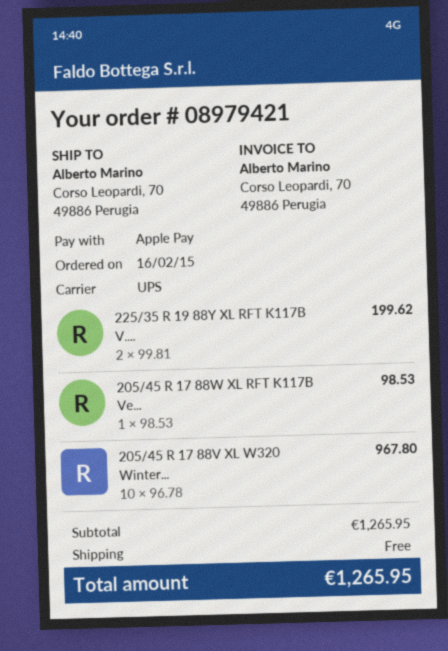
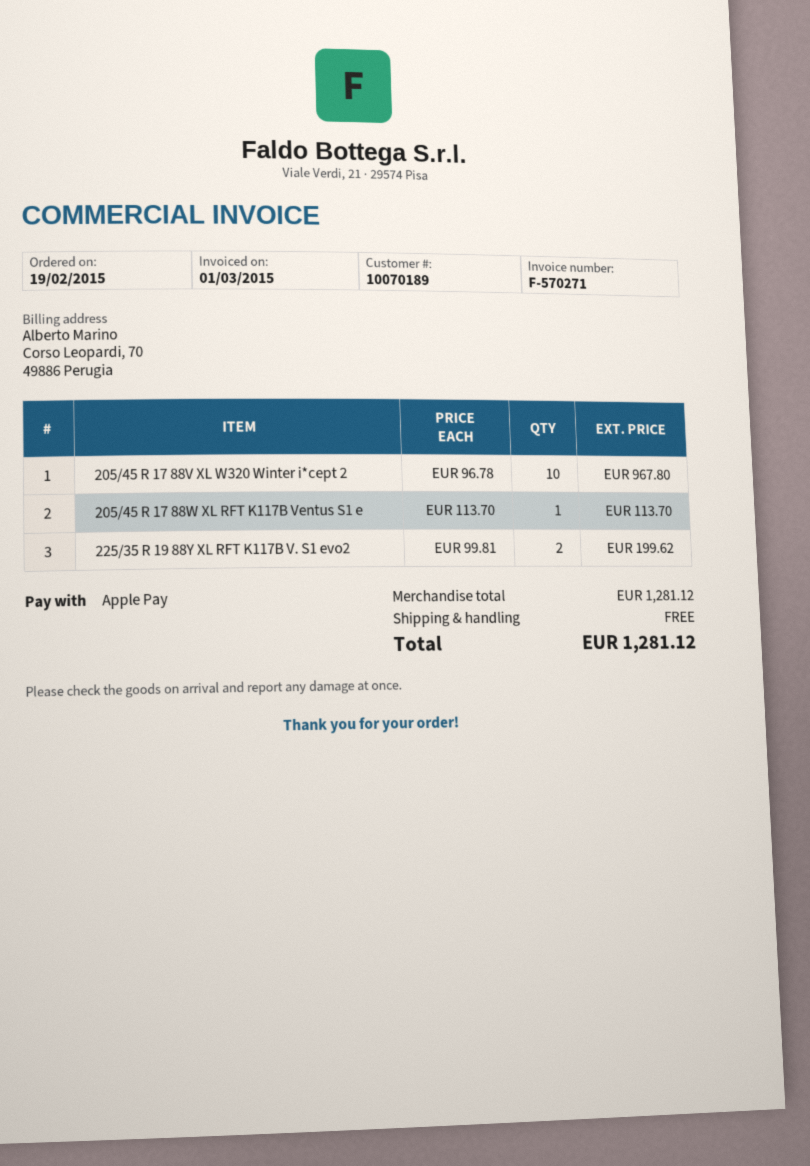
order date: 2015-02-16 -> 2015-02-19
205/45 R 17 88W XL RFT K117B Ve...: 1 x 98.53 = 98.53 -> 1 x 113.70 = 113.70
subtotal: 1265.95 -> 1281.12
total: 1265.95 -> 1281.12

